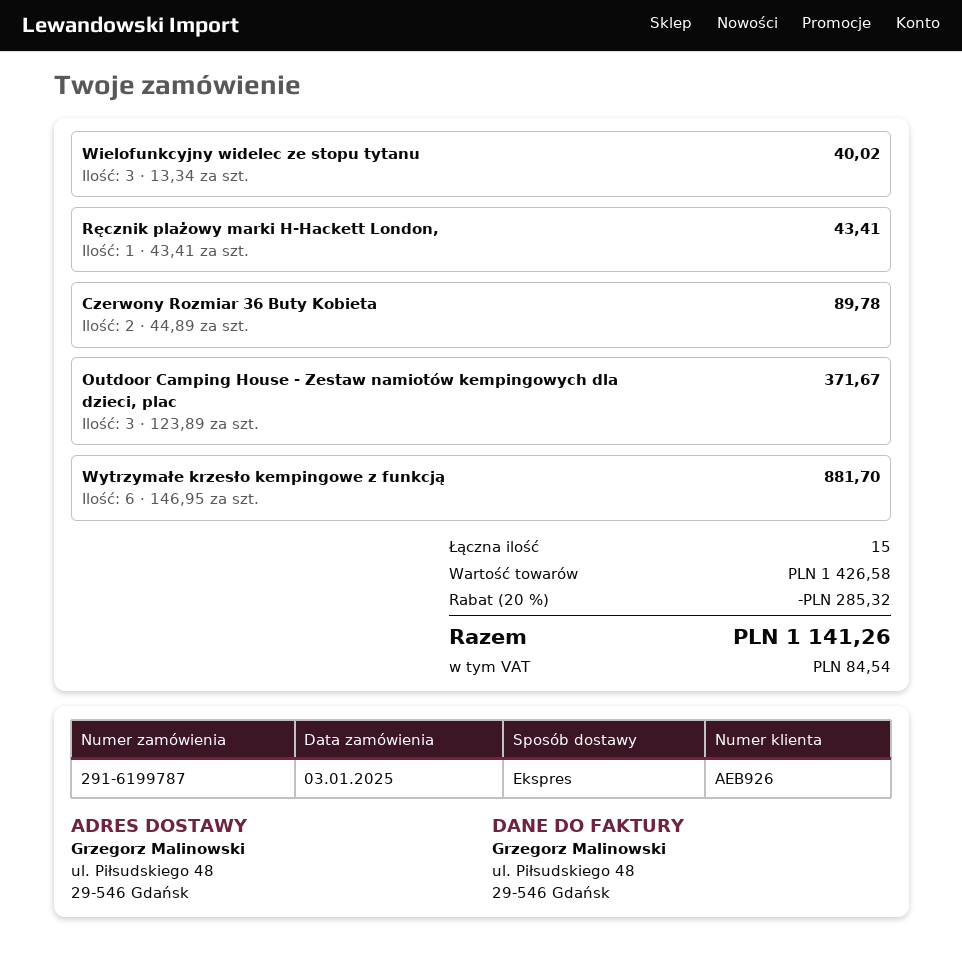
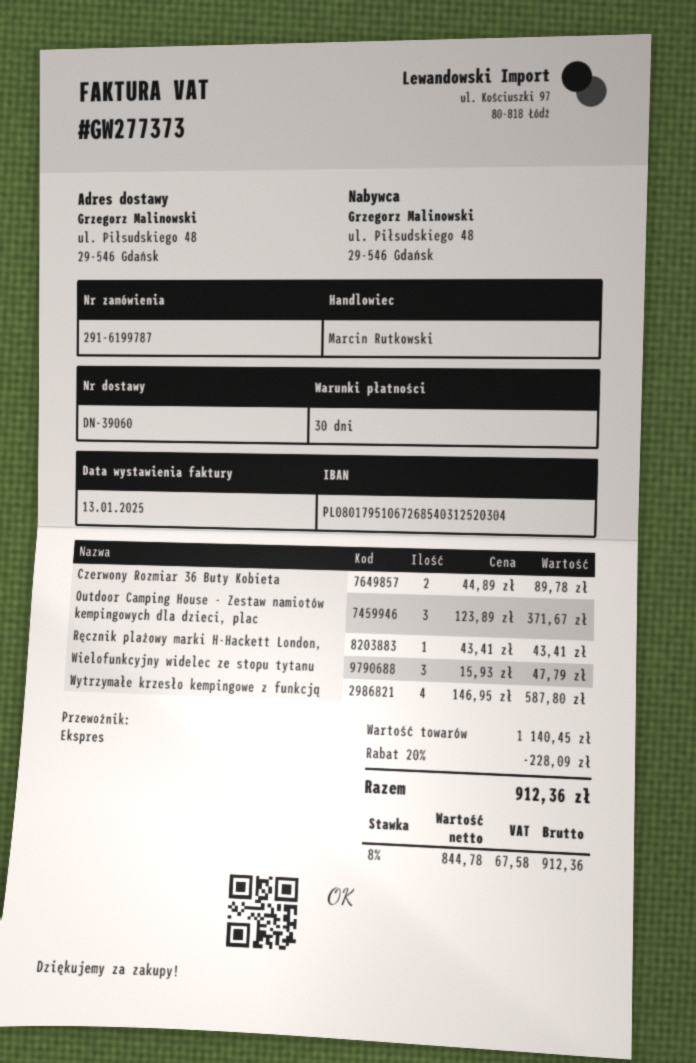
Wielofunkcyjny widelec ze stopu tytanu: 3 x 13.34 = 40.02 -> 3 x 15.93 = 47.79
Wytrzymałe krzesło kempingowe z funkcją: 6 x 146.95 = 881.70 -> 4 x 146.95 = 587.80
subtotal: 1426.58 -> 1140.45
discount: 20% = 285.32 -> 20% = 228.09
tax: 84.54 -> 67.58
total: 1141.26 -> 912.36

